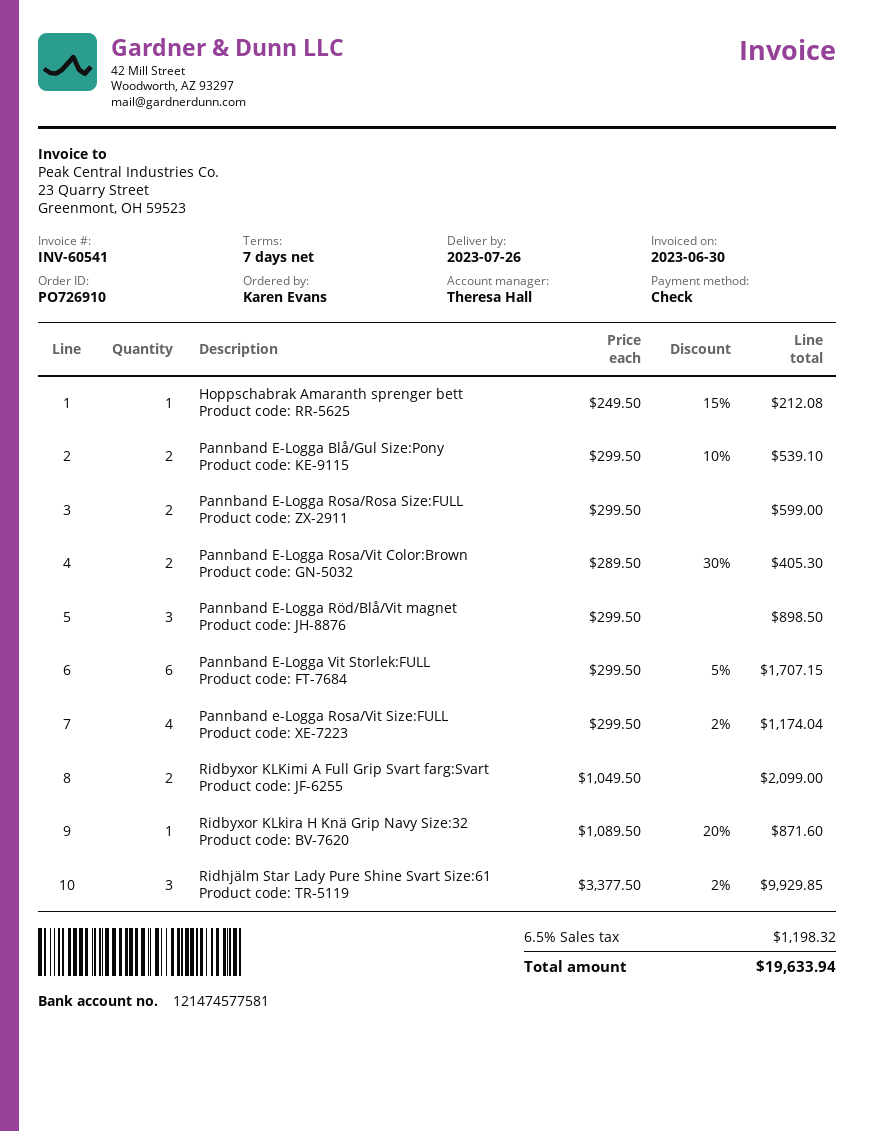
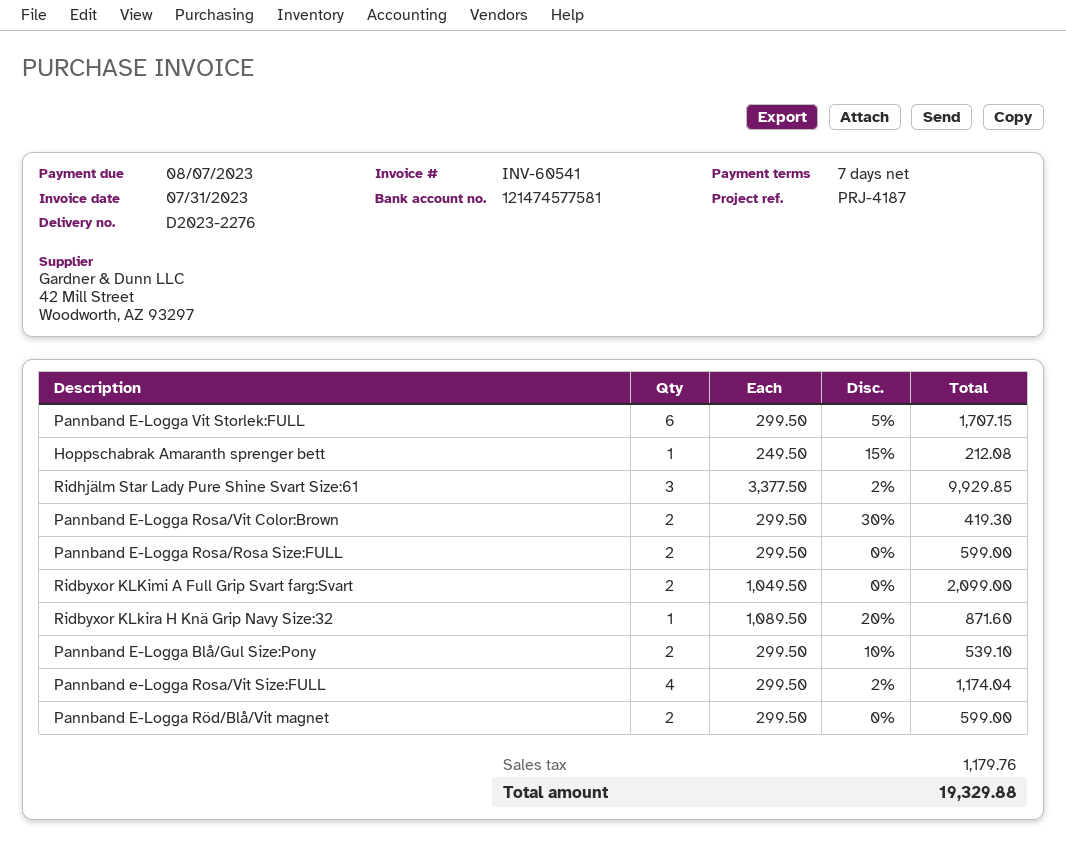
invoice date: 2023-06-30 -> 2023-07-31
Pannband E-Logga Rosa/Vit Color:Brown: 2 x 289.50 - 30% = 405.30 -> 2 x 299.50 - 30% = 419.30
Pannband E-Logga Röd/Blå/Vit magnet: 3 x 299.50 = 898.50 -> 2 x 299.50 = 599.00
tax: 1198.32 -> 1179.76
total: 19633.94 -> 19329.88

